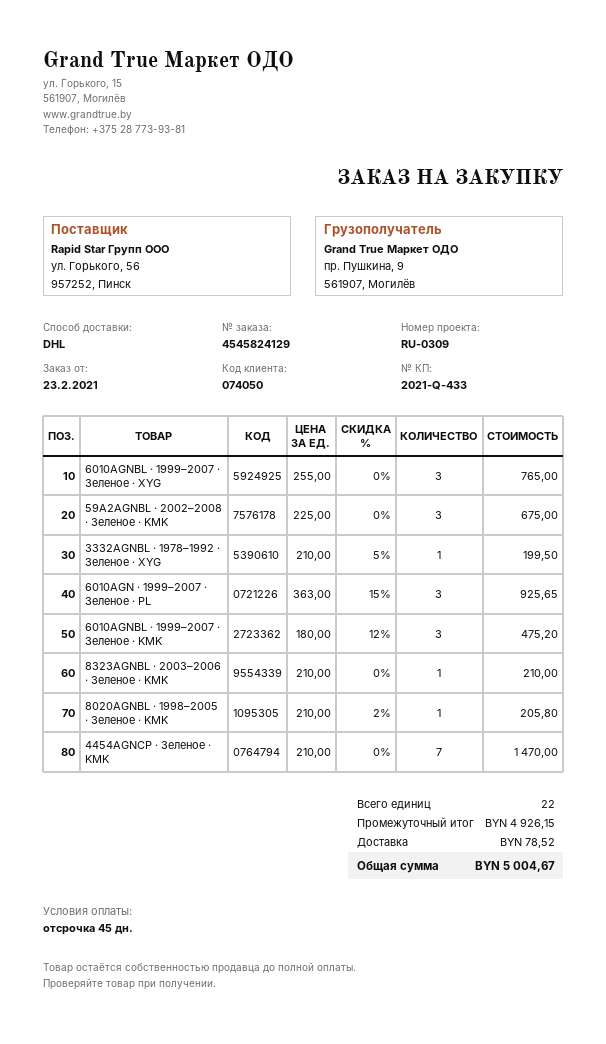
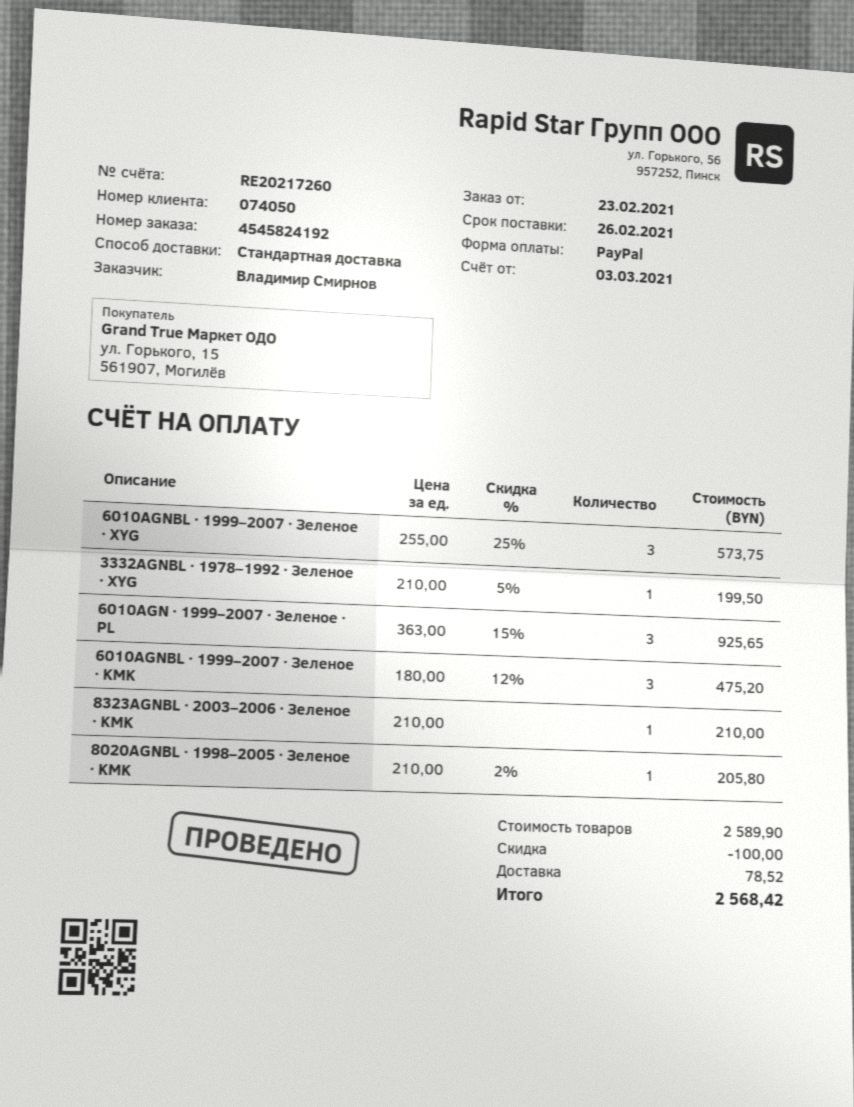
order number: 4545824129 -> 4545824192
shipping method: DHL -> standard
6010AGNBL · 1999–2007 · Зеленое · XYG: 3 x 255.00 = 765.00 -> 3 x 255.00 - 25% = 573.75
59A2AGNBL · 2002–2008 · Зеленое · KMK: 3 x 225.00 = 675.00 -> none
4454AGNCP · Зеленое · KMK: 7 x 210.00 = 1470.00 -> none
subtotal: 4926.15 -> 2589.90
discount: none -> 100.00
total: 5004.67 -> 2568.42

